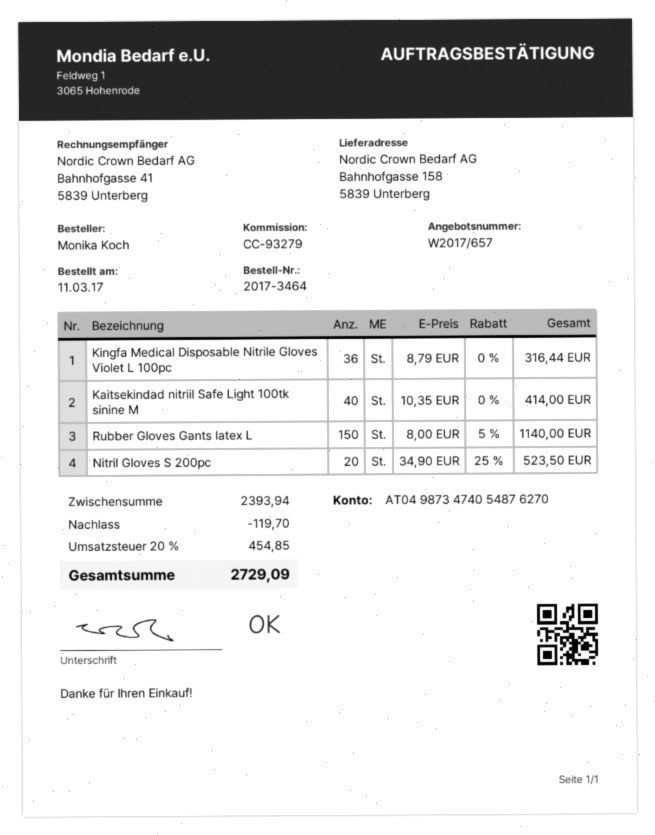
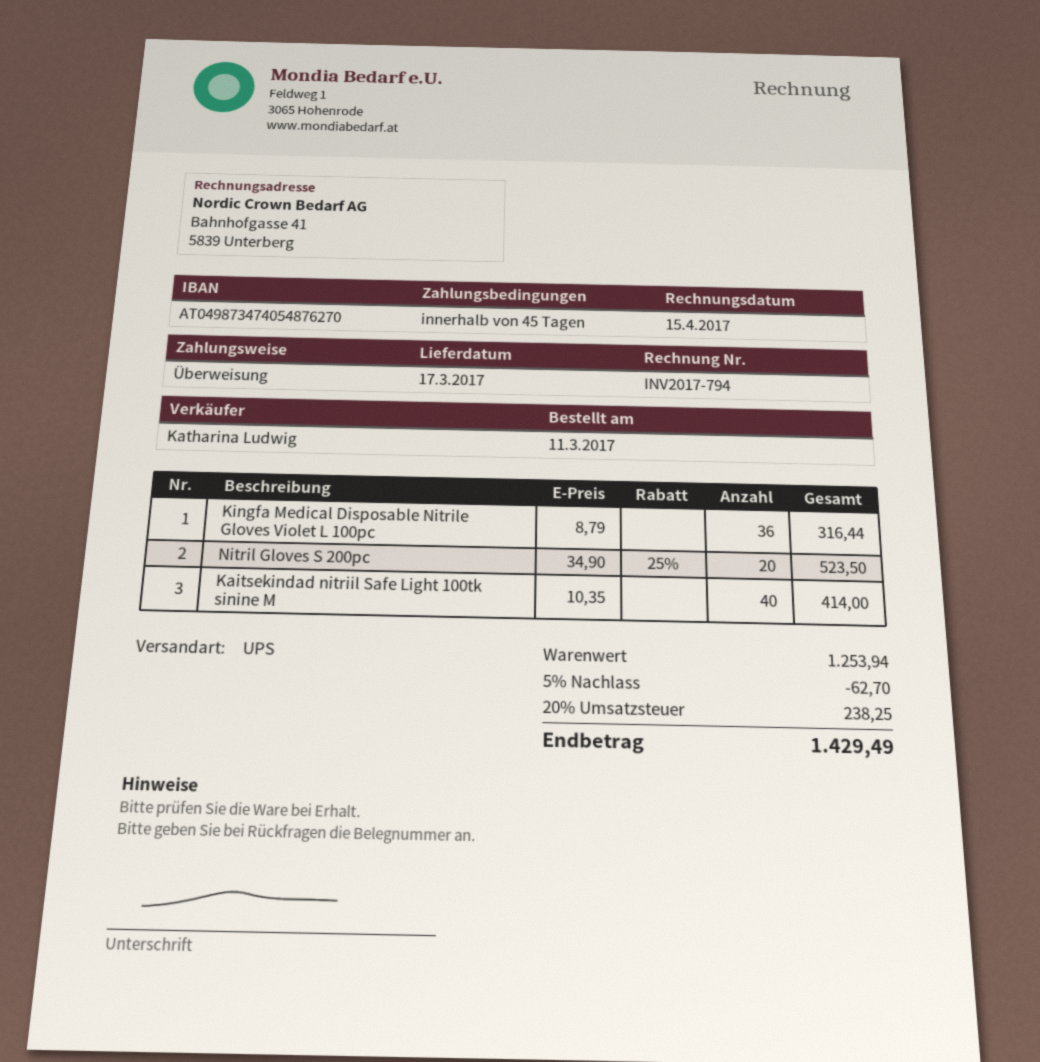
Rubber Gloves Gants latex L: 150 x 8.00 - 5% = 1140.00 -> none
subtotal: 2393.94 -> 1253.94
discount: 119.70 -> 62.70
tax: 20% = 454.85 -> 20% = 238.25
total: 2729.09 -> 1429.49

